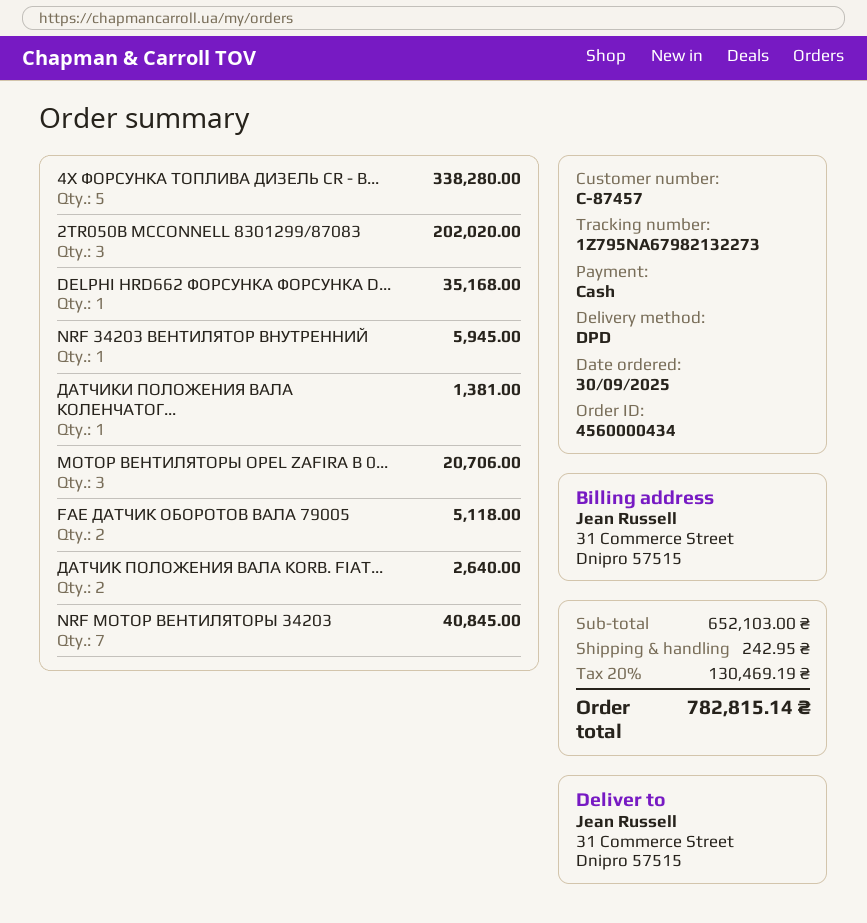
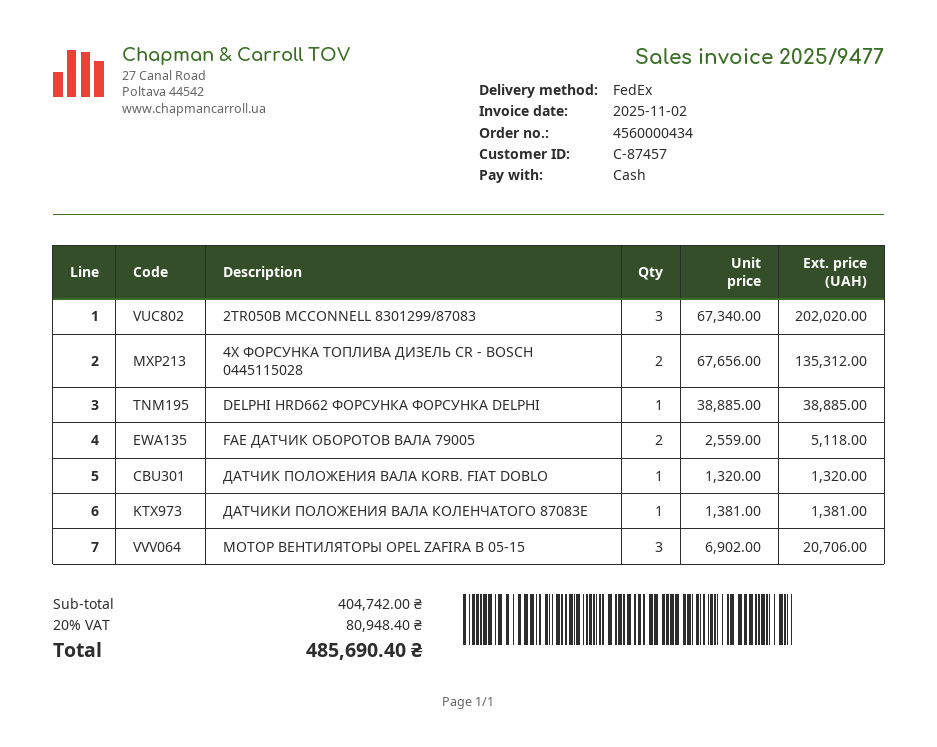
shipping method: DPD -> FedEx
4X ФОРСУНКА ТОПЛИВА ДИЗЕЛЬ CR - B...: 5 for 338280.00 -> 2 for 135312.00
DELPHI HRD662 ФОРСУНКА ФОРСУНКА D...: 1 for 35168.00 -> 1 for 38885.00
NRF 34203 ВЕНТИЛЯТОР ВНУТРЕННИЙ: 1 for 5945.00 -> none
ДАТЧИК ПОЛОЖЕНИЯ ВАЛА KORB. FIAT...: 2 for 2640.00 -> 1 for 1320.00
NRF МОТОР ВЕНТИЛЯТОРЫ 34203: 7 for 40845.00 -> none
subtotal: 652103.00 -> 404742.00
shipping: 242.95 -> none
tax: 20% = 130469.19 -> 20% = 80948.40
total: 782815.14 -> 485690.40

